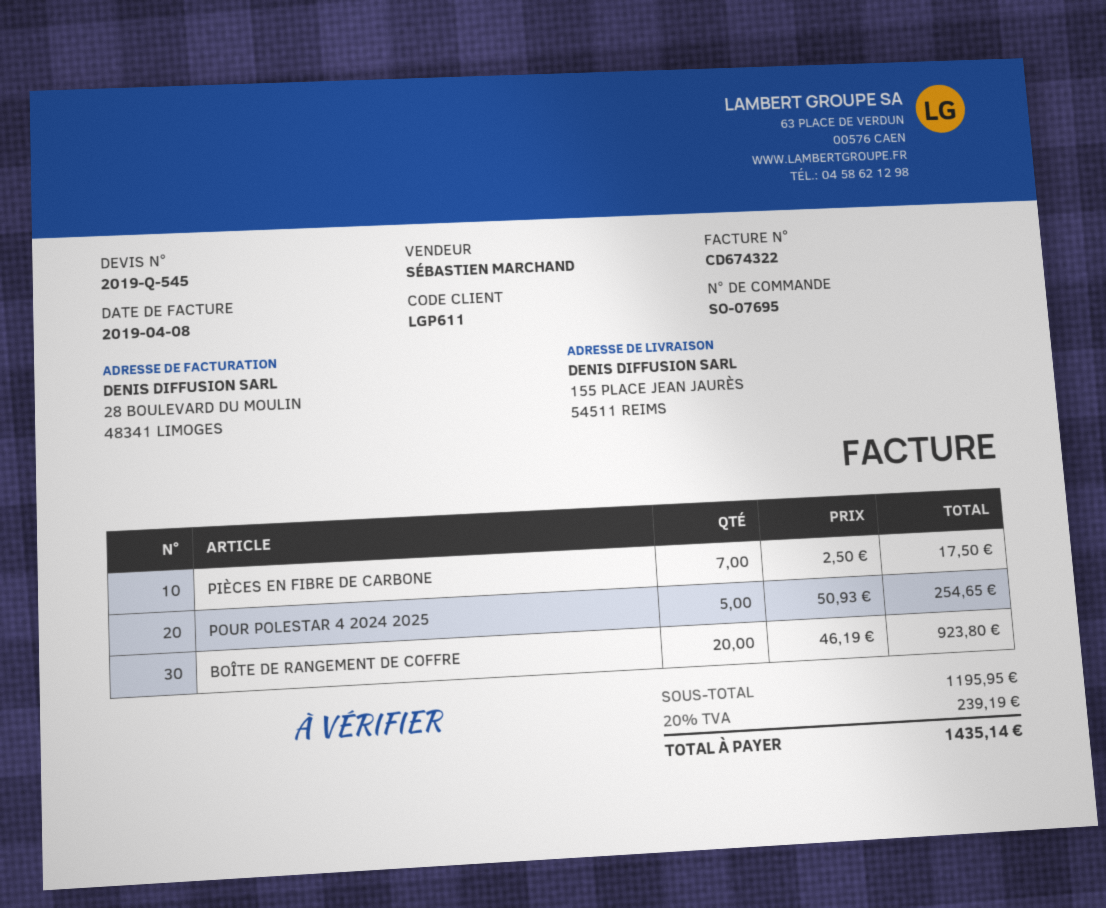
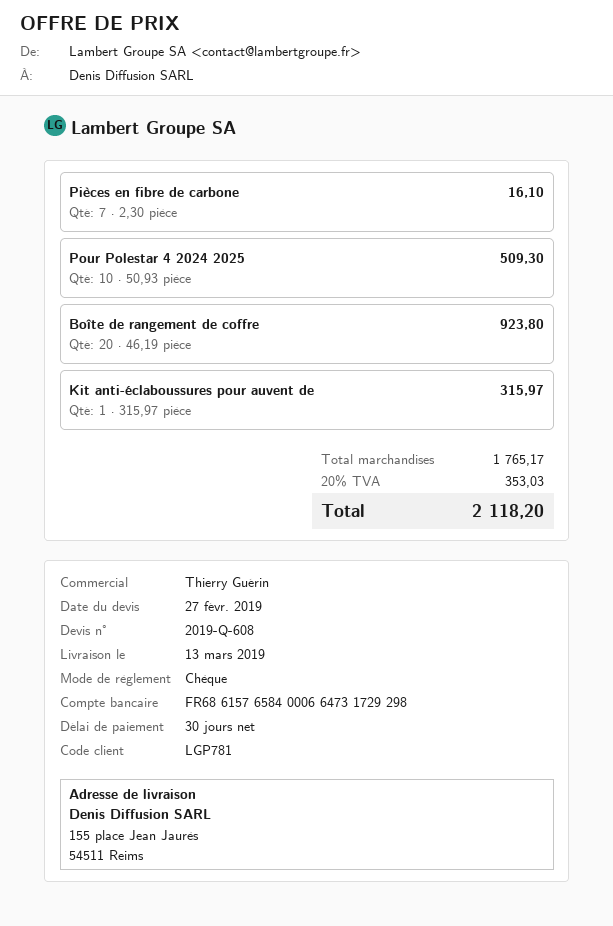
quote number: 2019-Q-545 -> 2019-Q-608
customer number: LGP611 -> LGP781
sales rep: SÉBASTIEN MARCHAND -> Thierry Guérin
PIÈCES EN FIBRE DE CARBONE: 7 x 2.50 = 17.50 -> 7 x 2.30 = 16.10
POUR POLESTAR 4 2024 2025: 5 x 50.93 = 254.65 -> 10 x 50.93 = 509.30
Kit anti-éclaboussures pour auvent de: none -> 1 x 315.97 = 315.97
subtotal: 1195.95 -> 1765.17
tax: 20% = 239.19 -> 20% = 353.03
total: 1435.14 -> 2118.20

